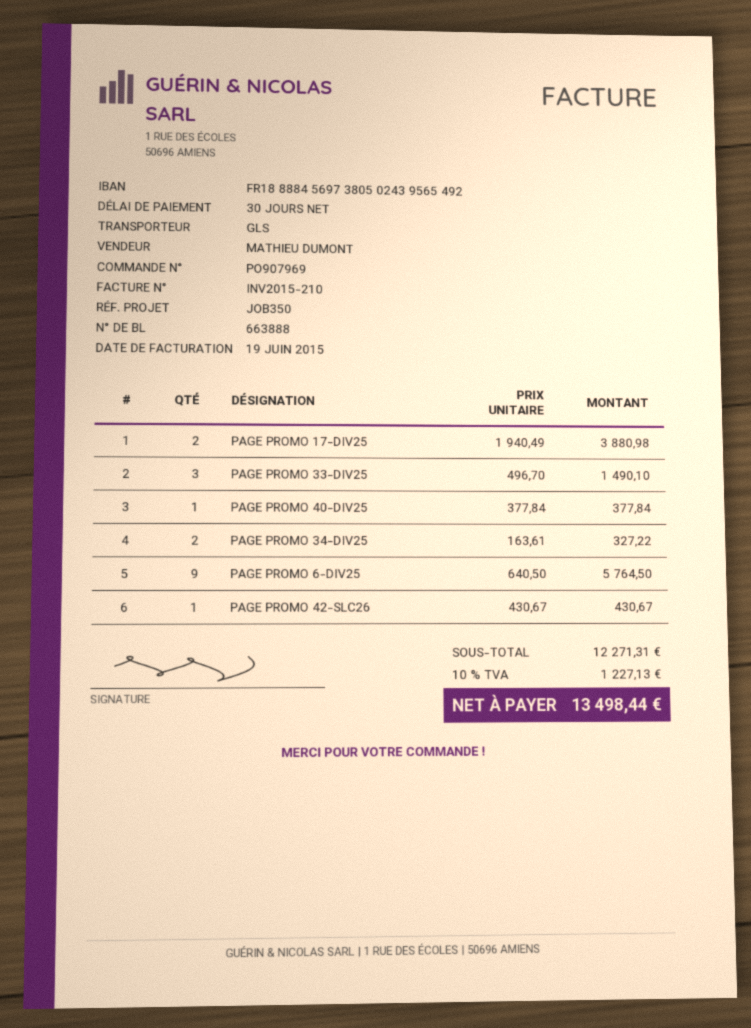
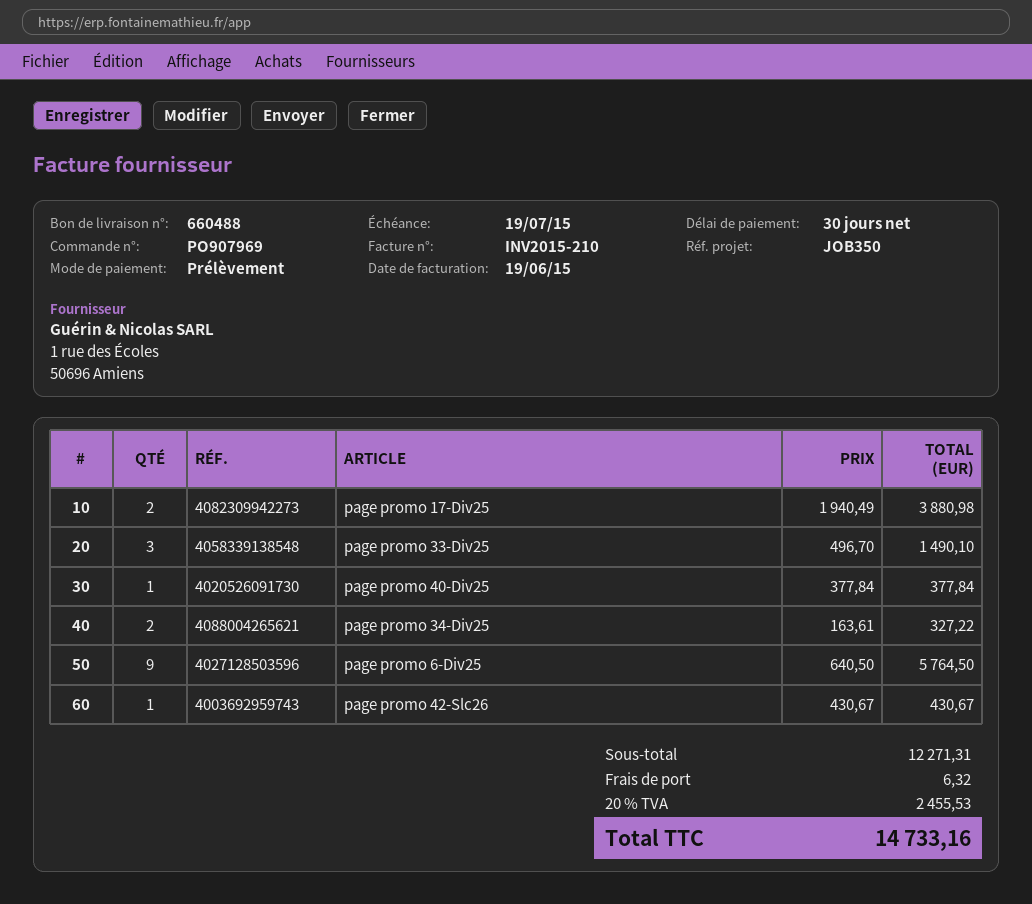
delivery note number: 663888 -> 660488
shipping: none -> 6.32
tax: 10% = 1227.13 -> 20% = 2455.53
total: 13498.44 -> 14733.16

